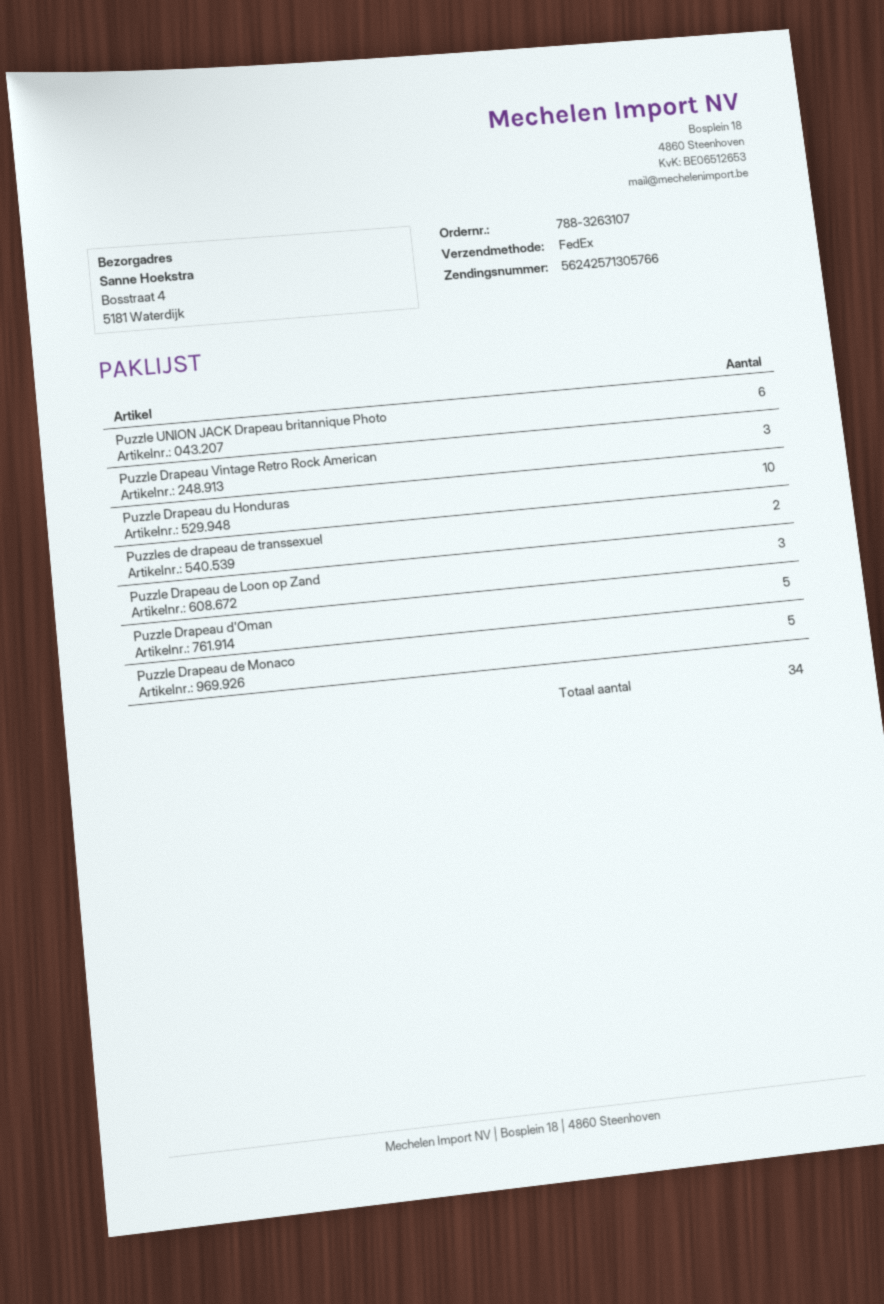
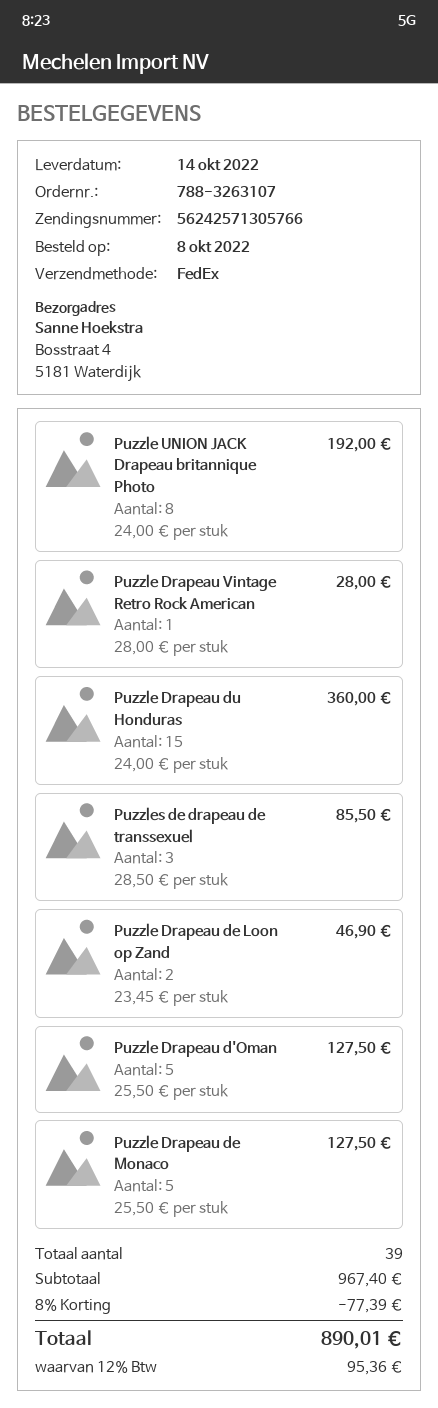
Puzzle UNION JACK Drapeau britannique Photo: 6 -> 8
Puzzle Drapeau Vintage Retro Rock American: 3 -> 1
Puzzle Drapeau du Honduras: 10 -> 15
Puzzles de drapeau de transsexuel: 2 -> 3
Puzzle Drapeau de Loon op Zand: 3 -> 2
total quantity: 34 -> 39

